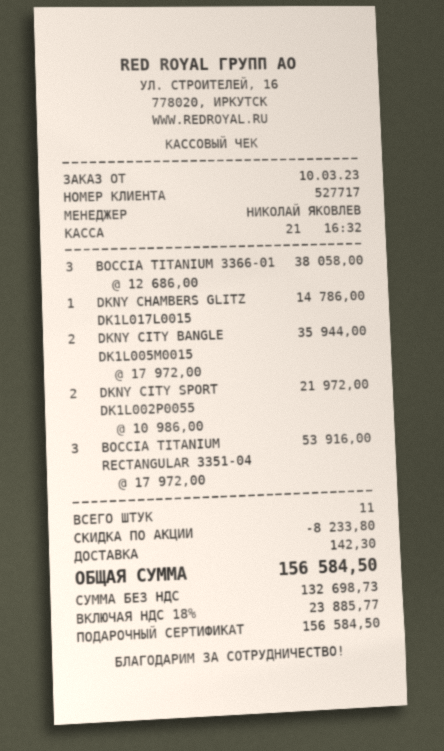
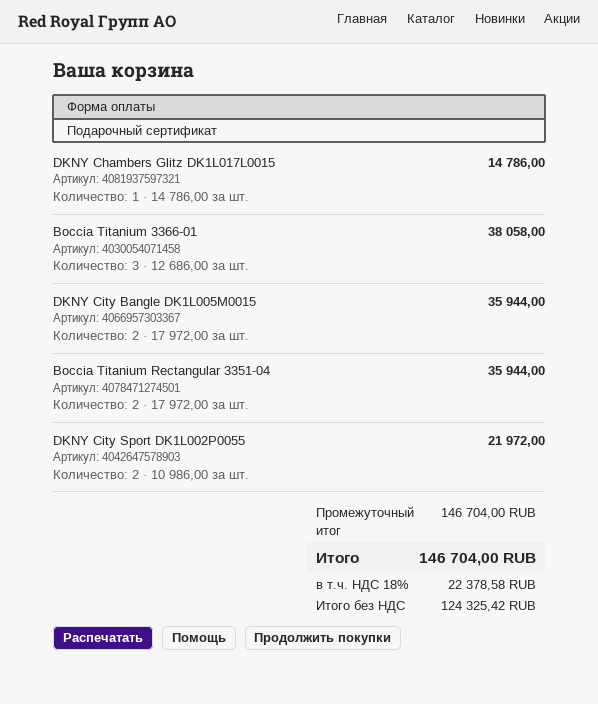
BOCCIA TITANIUM RECTANGULAR 3351-04: 3 x 17972.00 = 53916.00 -> 2 x 17972.00 = 35944.00
discount: 8233.80 -> none
shipping: 142.30 -> none
net: 132698.73 -> 124325.42
tax: 18% = 23885.77 -> 18% = 22378.58
total: 156584.50 -> 146704.00

